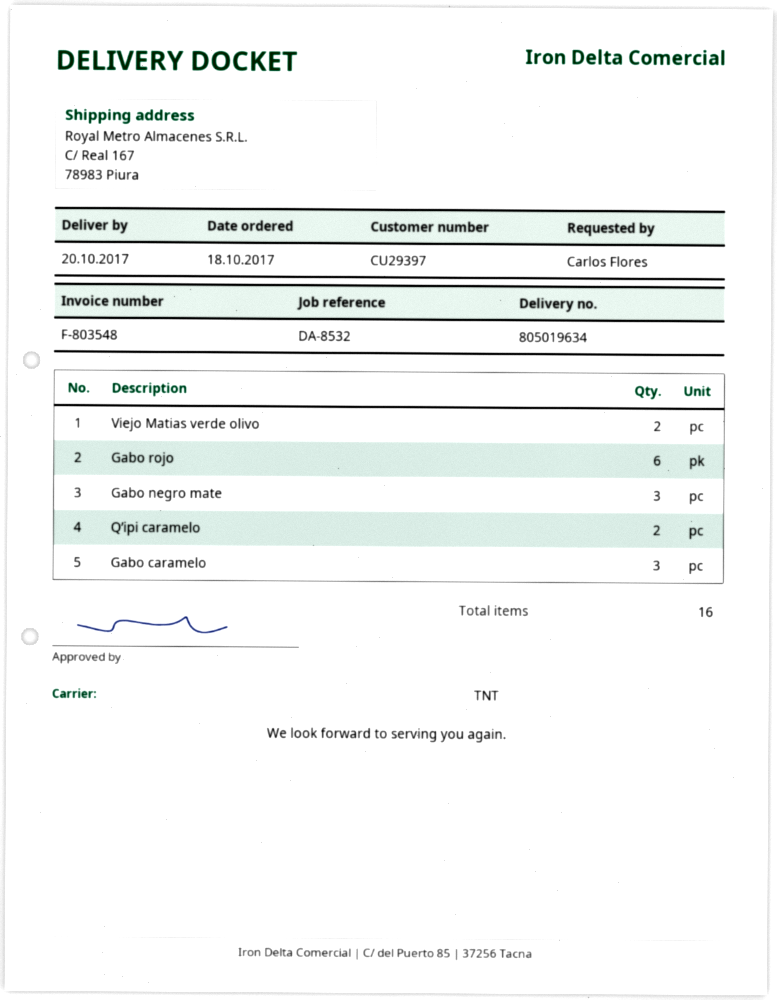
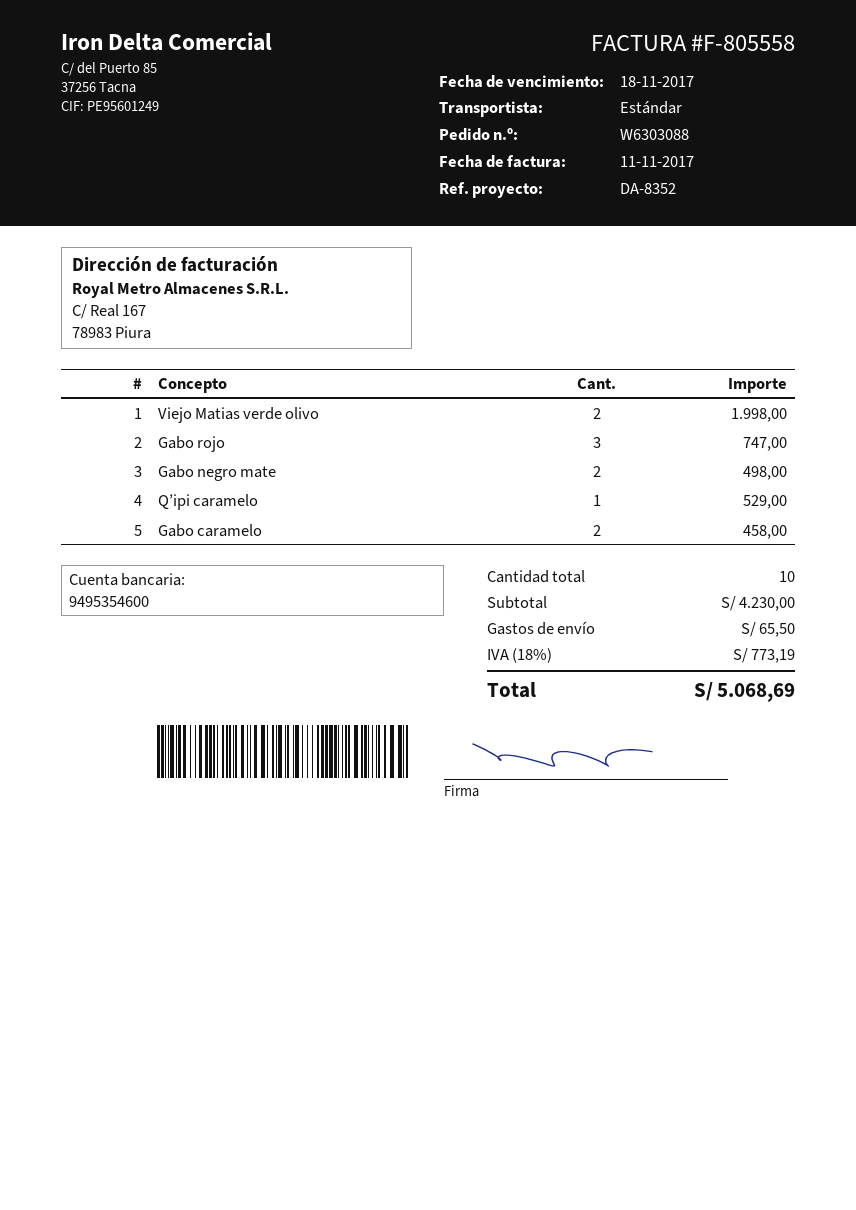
invoice number: F-803548 -> F-805558
reference: DA-8532 -> DA-8352
shipping method: TNT -> standard
Gabo rojo: 6 -> 3
Gabo negro mate: 3 -> 2
Q’ipi caramelo: 2 -> 1
Gabo caramelo: 3 -> 2
total quantity: 16 -> 10

